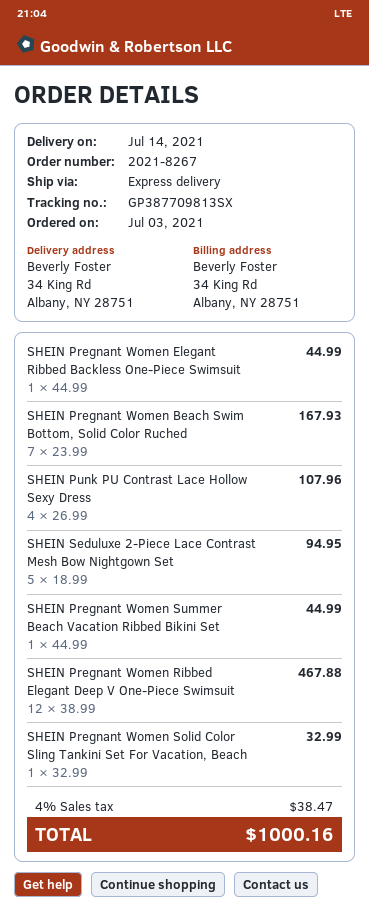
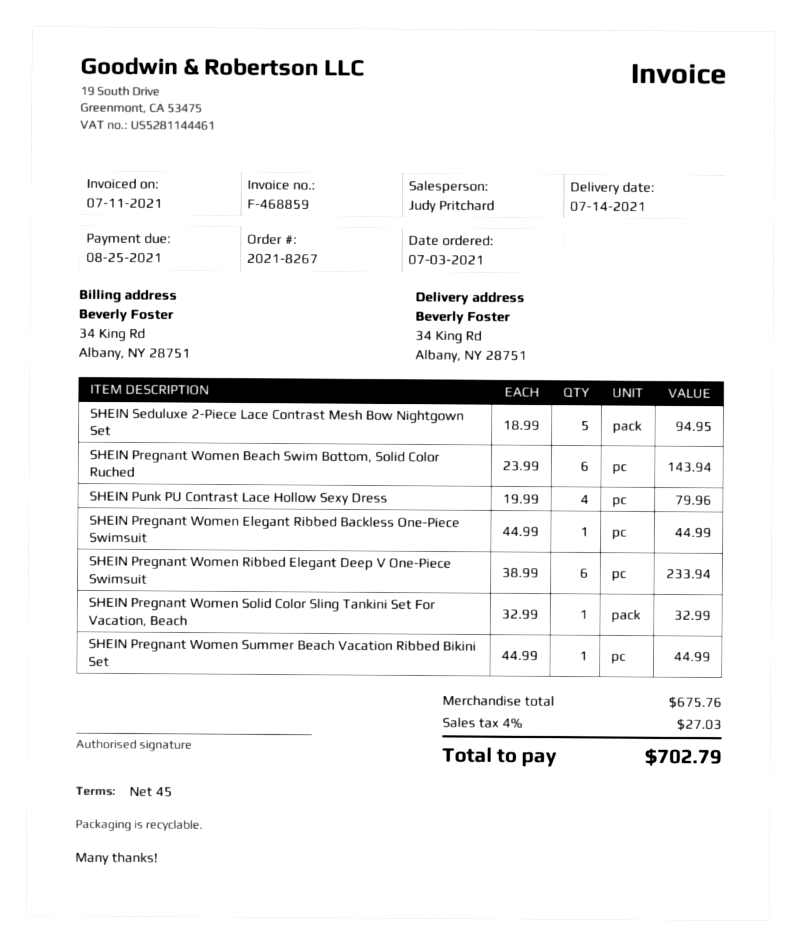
SHEIN Pregnant Women Beach Swim Bottom, Solid Color Ruched: 7 x 23.99 = 167.93 -> 6 x 23.99 = 143.94
SHEIN Punk PU Contrast Lace Hollow Sexy Dress: 4 x 26.99 = 107.96 -> 4 x 19.99 = 79.96
SHEIN Pregnant Women Ribbed Elegant Deep V One-Piece Swimsuit: 12 x 38.99 = 467.88 -> 6 x 38.99 = 233.94
tax: 4% = 38.47 -> 4% = 27.03
total: 1000.16 -> 702.79

